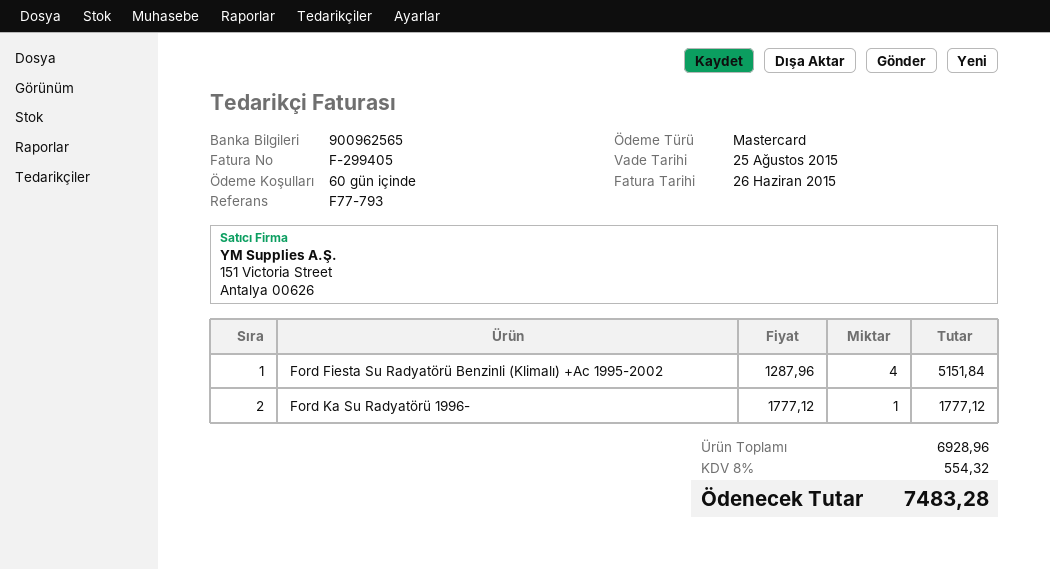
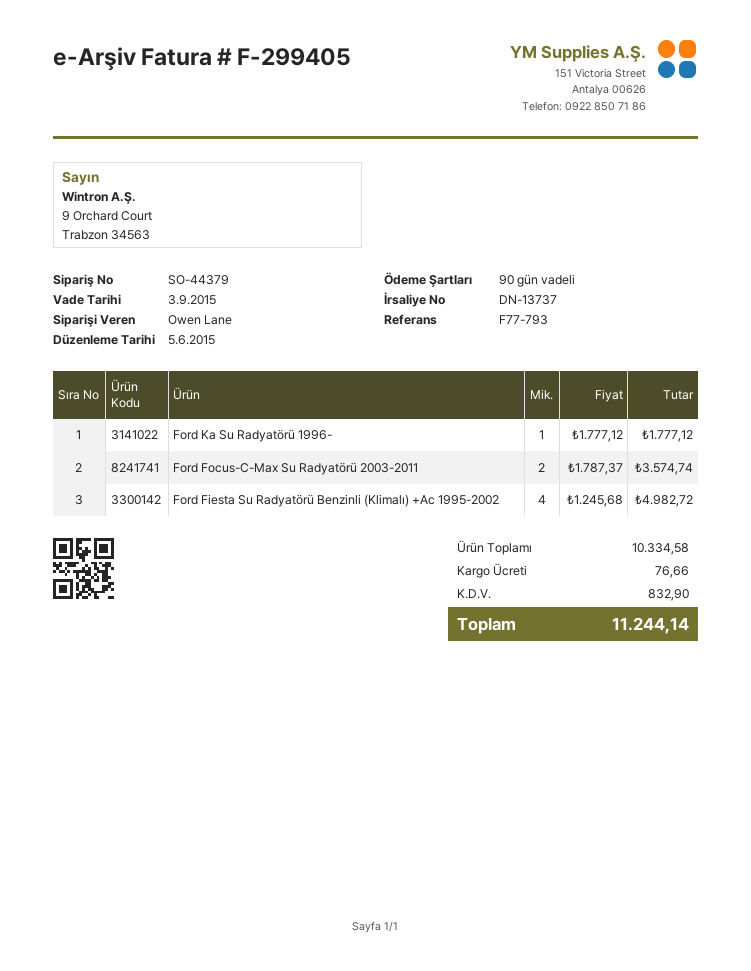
invoice date: 2015-06-26 -> 2015-06-05
payment terms: 60 days -> 90 days
due date: 2015-08-25 -> 2015-09-03
Ford Fiesta Su Radyatörü Benzinli (Klimalı) +Ac 1995-2002: 4 x 1287.96 = 5151.84 -> 4 x 1245.68 = 4982.72
Ford Focus-C-Max Su Radyatörü 2003-2011: none -> 2 x 1787.37 = 3574.74
subtotal: 6928.96 -> 10334.58
shipping: none -> 76.66
tax: 554.32 -> 832.90
total: 7483.28 -> 11244.14

